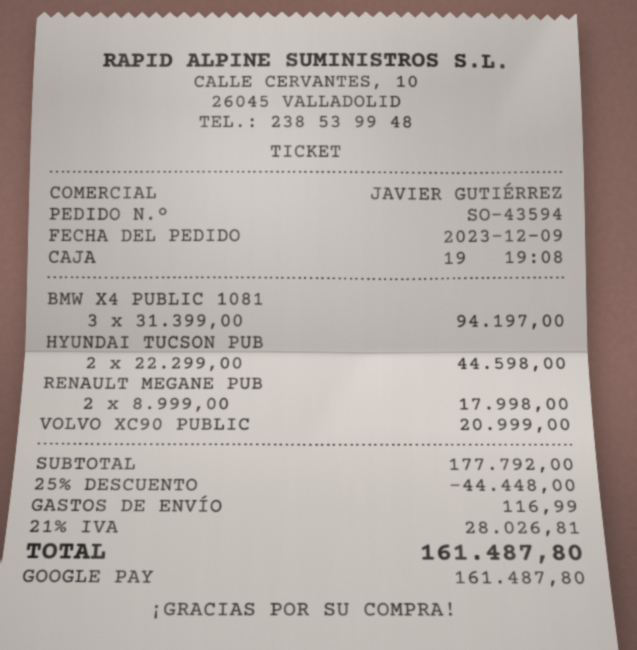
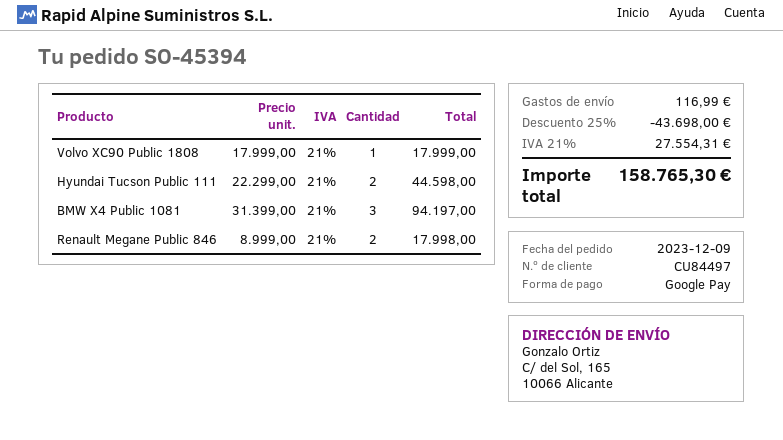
order number: SO-43594 -> SO-45394
VOLVO XC90 PUBLIC: 1 x 20999.00 = 20999.00 -> 1 x 17999.00 = 17999.00
discount: 25% = 44448.00 -> 25% = 43698.00
tax: 21% = 28026.81 -> 21% = 27554.31
total: 161487.80 -> 158765.30

